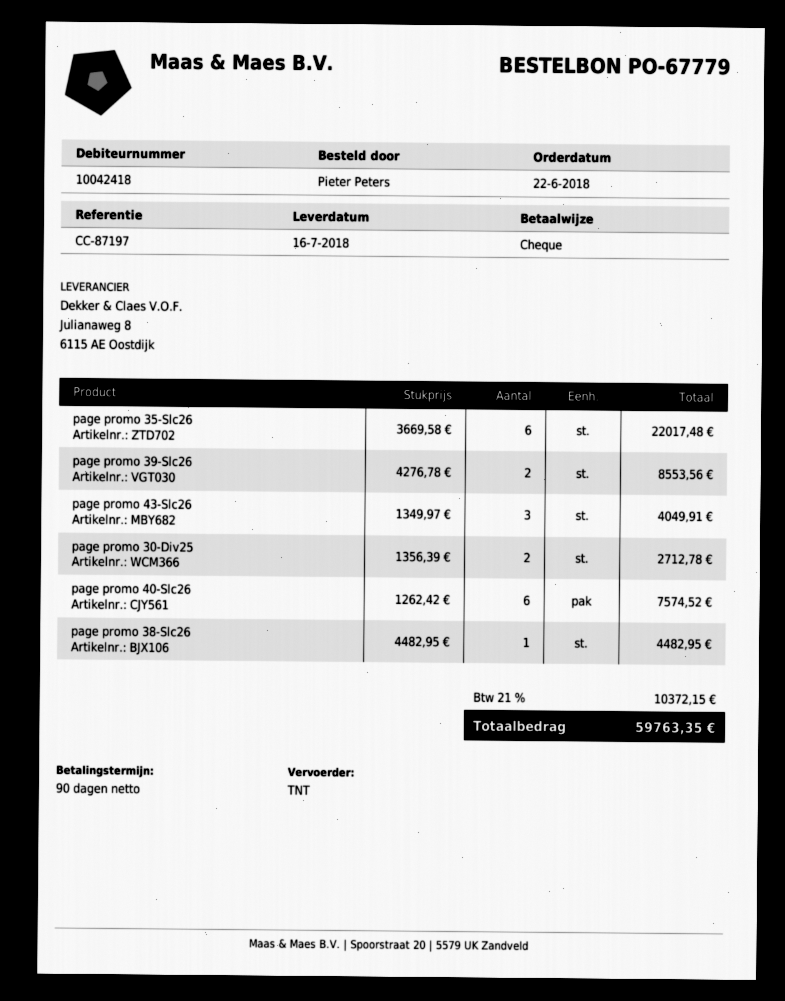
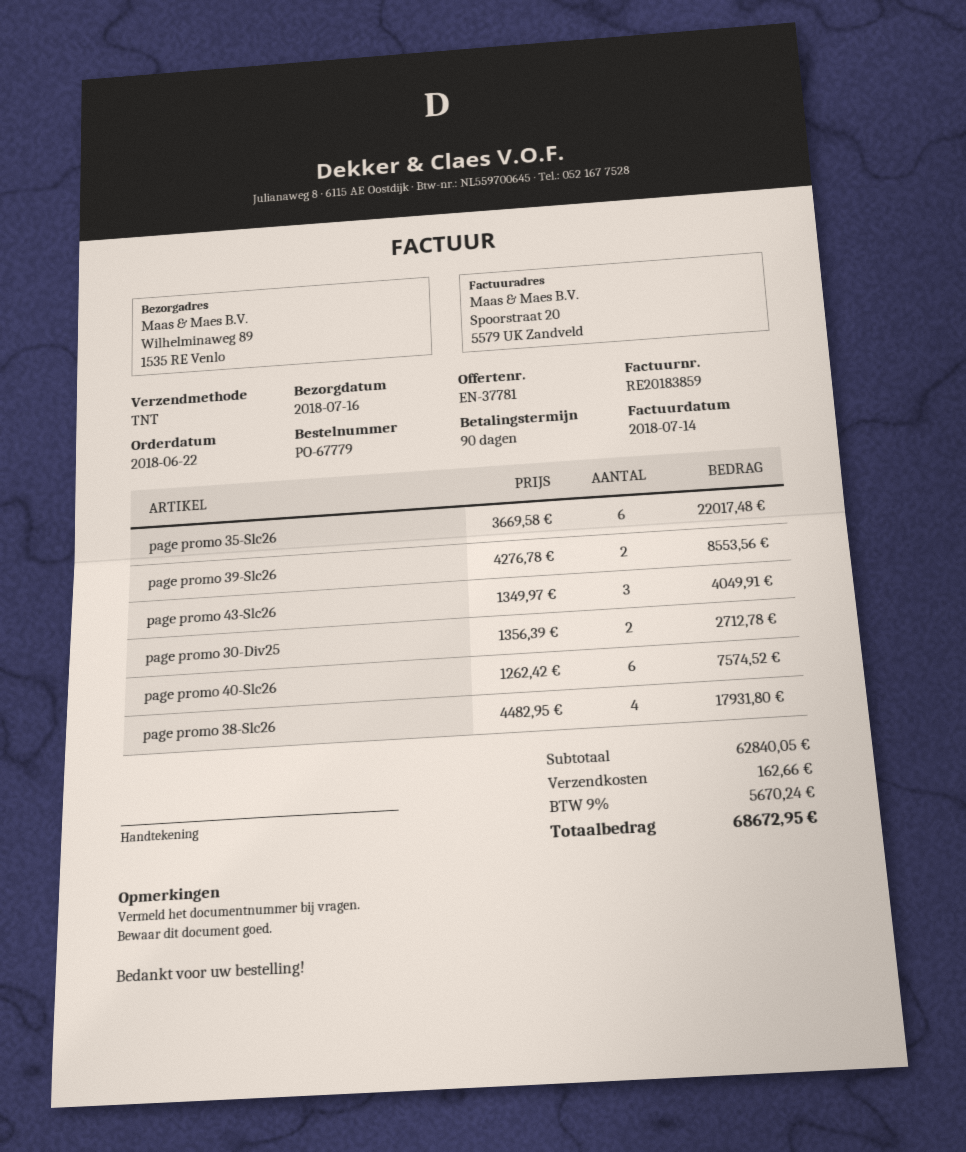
page promo 38-Slc26: 1 x 4482.95 = 4482.95 -> 4 x 4482.95 = 17931.80
shipping: none -> 162.66
tax: 21% = 10372.15 -> 9% = 5670.24
total: 59763.35 -> 68672.95

